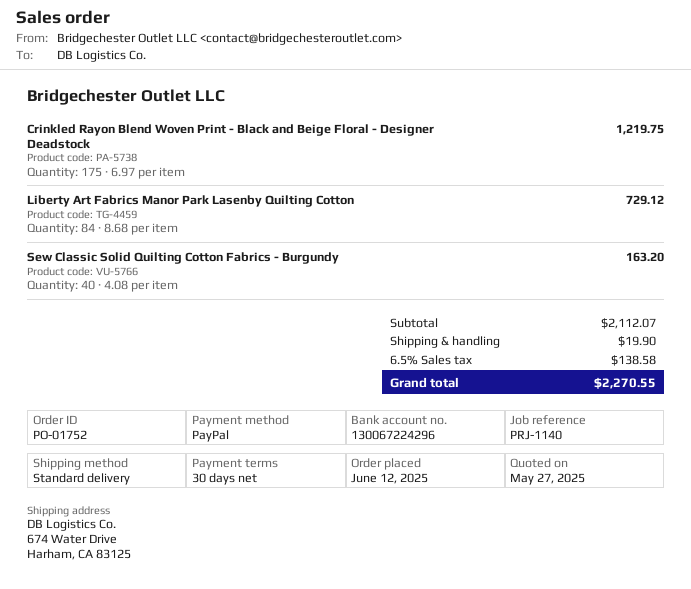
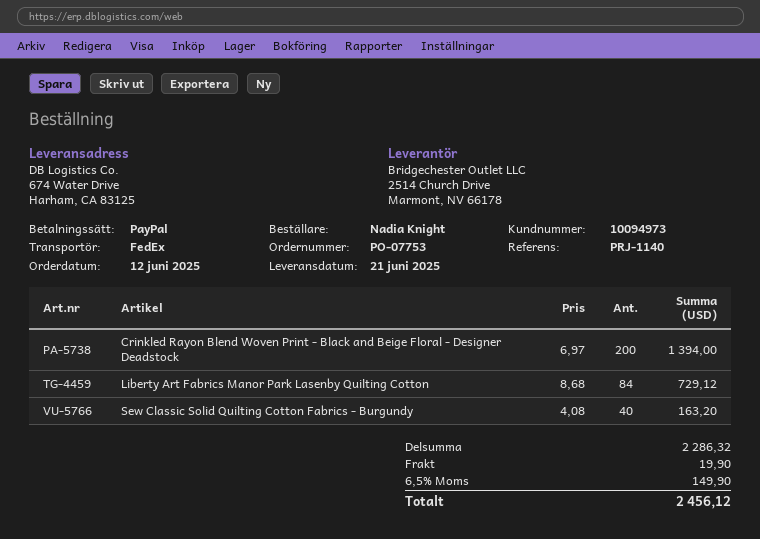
order number: PO-01752 -> PO-07753
shipping method: standard -> FedEx
Crinkled Rayon Blend Woven Print - Black and Beige Floral - Designer Deadstock: 175 x 6.97 = 1219.75 -> 200 x 6.97 = 1394.00
subtotal: 2112.07 -> 2286.32
tax: 6.5% = 138.58 -> 6.5% = 149.90
total: 2270.55 -> 2456.12

